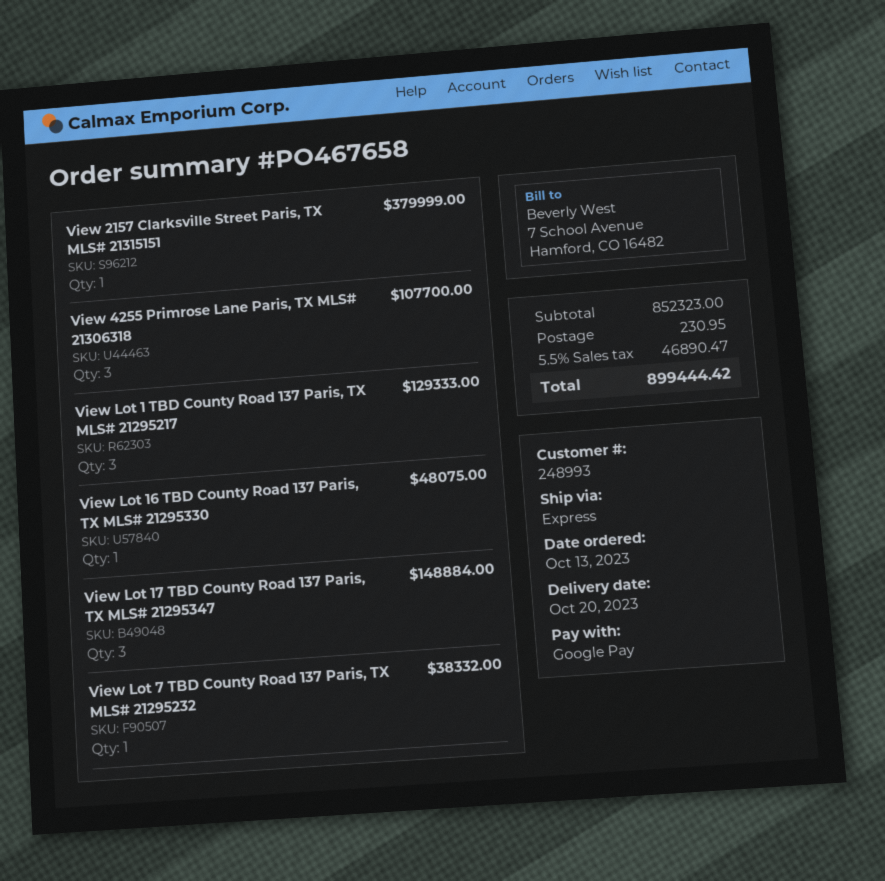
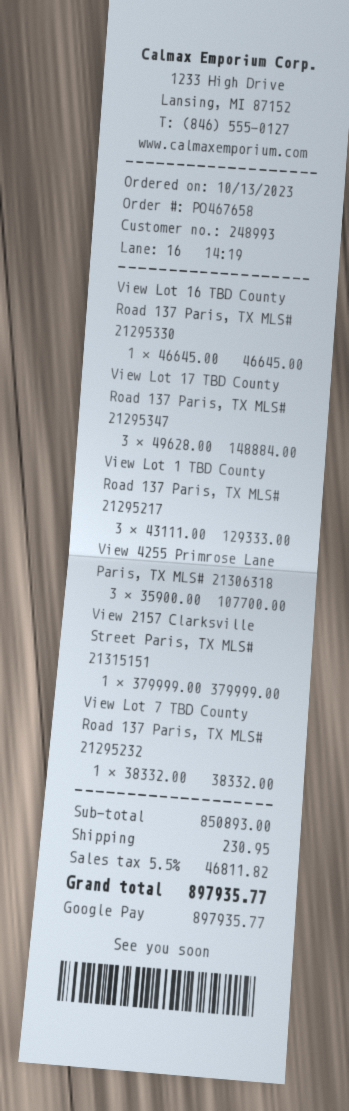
View Lot 16 TBD County Road 137 Paris, TX MLS# 21295330: 1 for 48075.00 -> 1 for 46645.00
subtotal: 852323.00 -> 850893.00
tax: 5.5% = 46890.47 -> 5.5% = 46811.82
total: 899444.42 -> 897935.77

